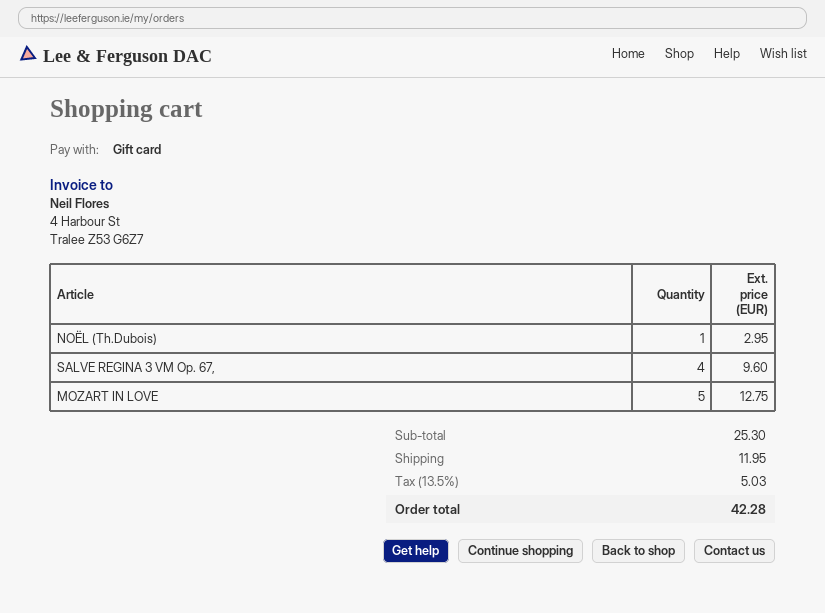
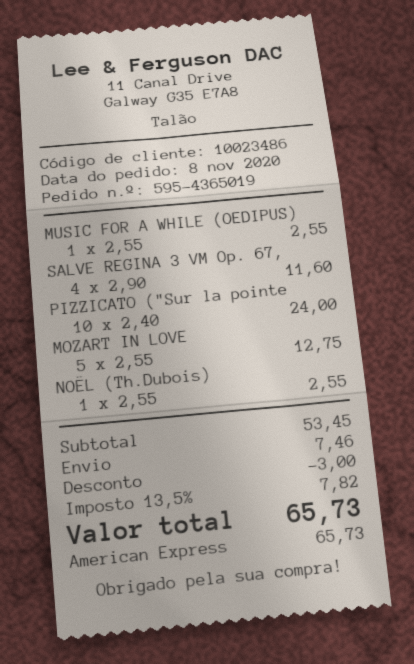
payment method: gift card -> American Express
NOËL (Th.Dubois): 1 for 2.95 -> 1 for 2.55
SALVE REGINA 3 VM Op. 67,: 4 for 9.60 -> 4 for 11.60
MUSIC FOR A WHILE (OEDIPUS): none -> 1 for 2.55
PIZZICATO ("Sur la pointe: none -> 10 for 24.00
subtotal: 25.30 -> 53.45
discount: none -> 3.00
shipping: 11.95 -> 7.46
tax: 13.5% = 5.03 -> 13.5% = 7.82
total: 42.28 -> 65.73

